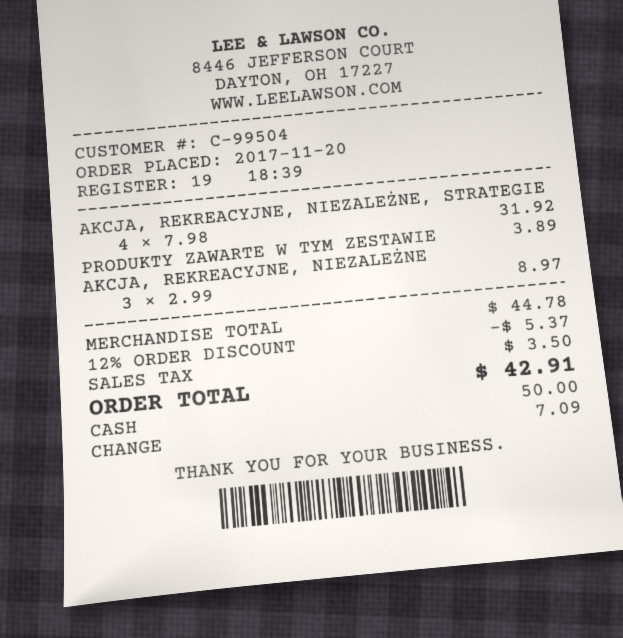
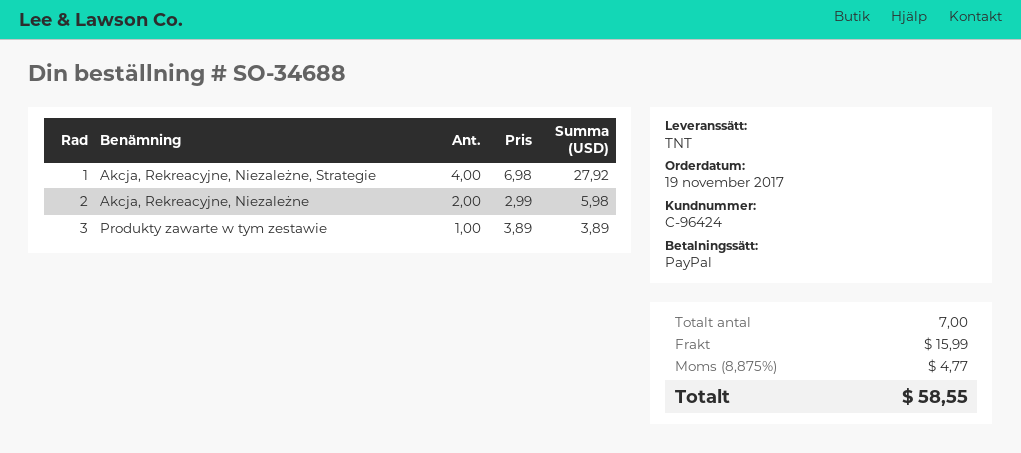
order date: 2017-11-20 -> 2017-11-19
customer number: C-99504 -> C-96424
payment method: cash -> PayPal
AKCJA, REKREACYJNE, NIEZALEŻNE, STRATEGIE: 4 x 7.98 = 31.92 -> 4 x 6.98 = 27.92
AKCJA, REKREACYJNE, NIEZALEŻNE: 3 x 2.99 = 8.97 -> 2 x 2.99 = 5.98
discount: 12% = 5.37 -> none
shipping: none -> 15.99
tax: 3.50 -> 4.77
total: 42.91 -> 58.55

